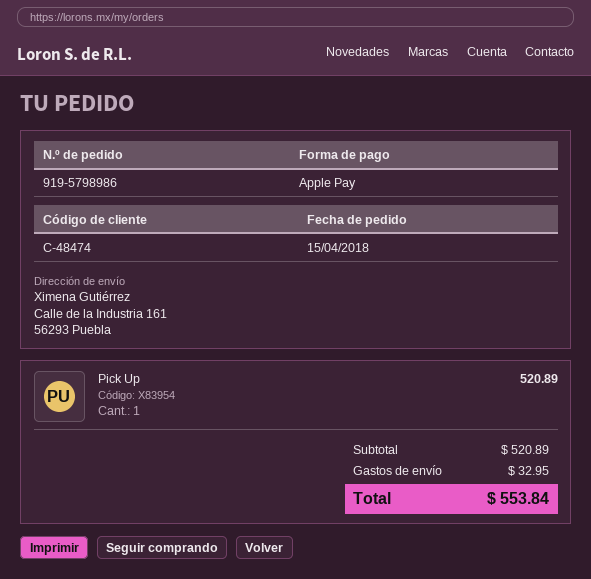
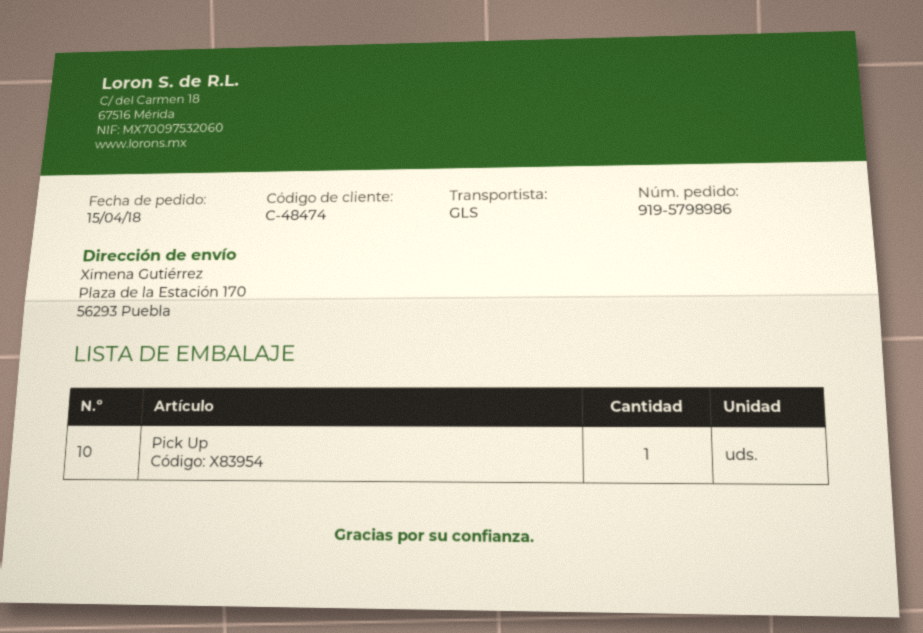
ship to: Calle de la Industria 161, 56293 Puebla -> Plaza de la Estación 170, 56293 Puebla

